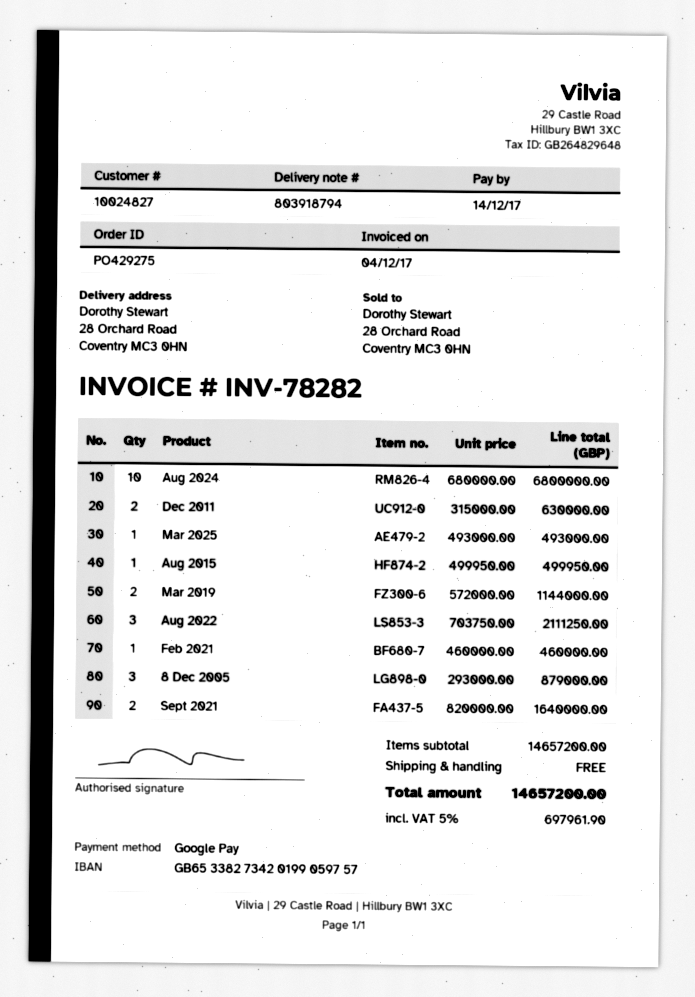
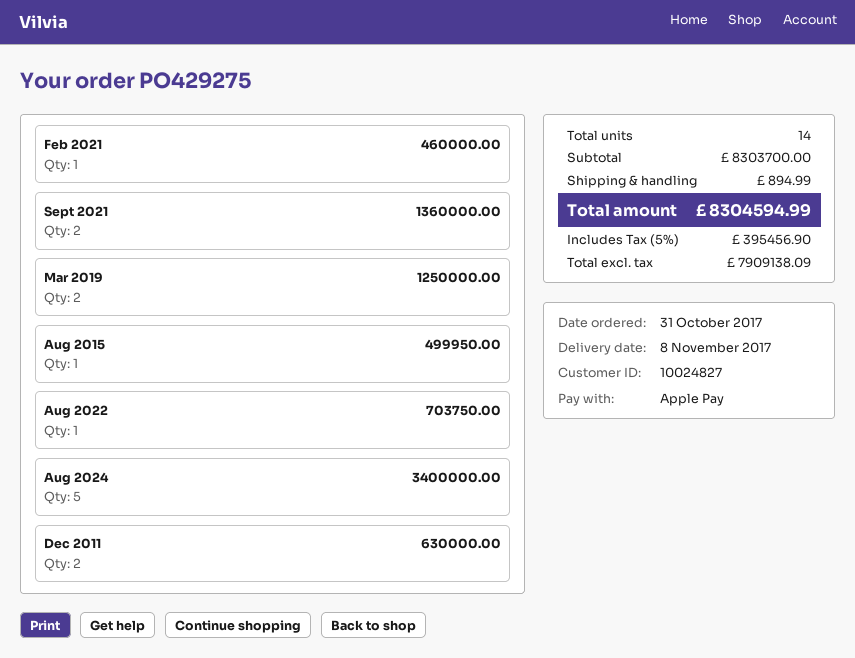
payment method: Google Pay -> Apple Pay
Aug 2024: 10 for 6800000.00 -> 5 for 3400000.00
Mar 2025: 1 for 493000.00 -> none
Mar 2019: 2 for 1144000.00 -> 2 for 1250000.00
Aug 2022: 3 for 2111250.00 -> 1 for 703750.00
8 Dec 2005: 3 for 879000.00 -> none
Sept 2021: 2 for 1640000.00 -> 2 for 1360000.00
subtotal: 14657200.00 -> 8303700.00
shipping: 0.00 -> 894.99
tax: 5% = 697961.90 -> 5% = 395456.90
total: 14657200.00 -> 8304594.99

